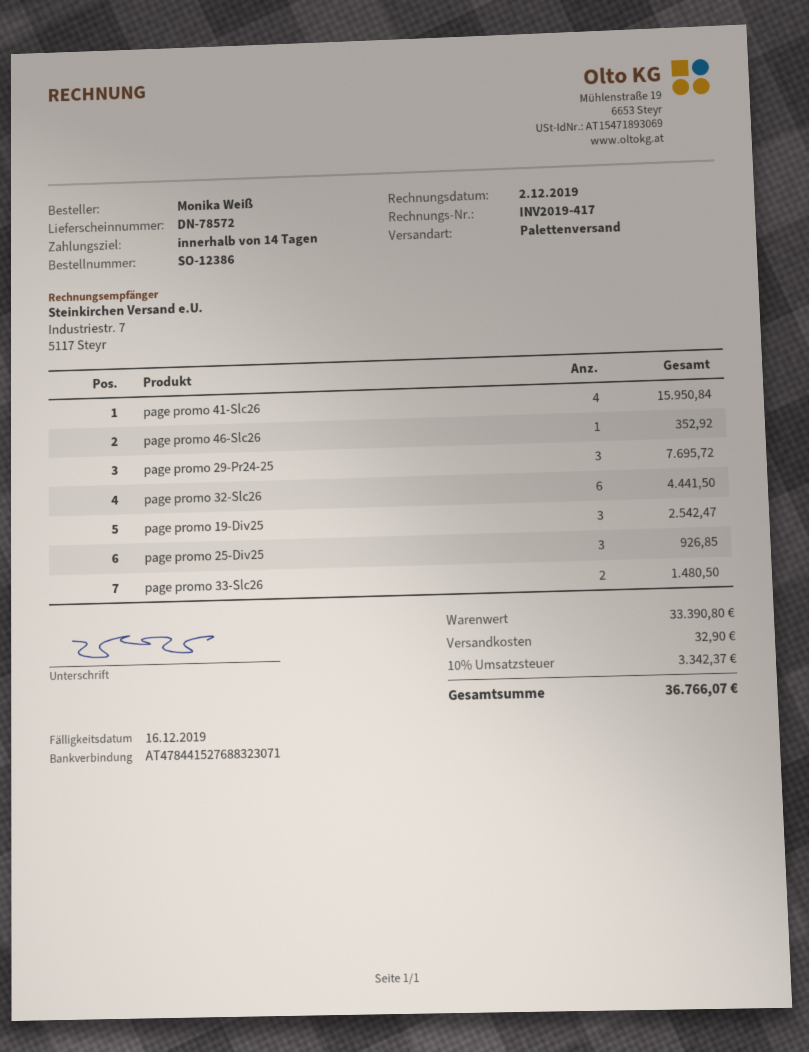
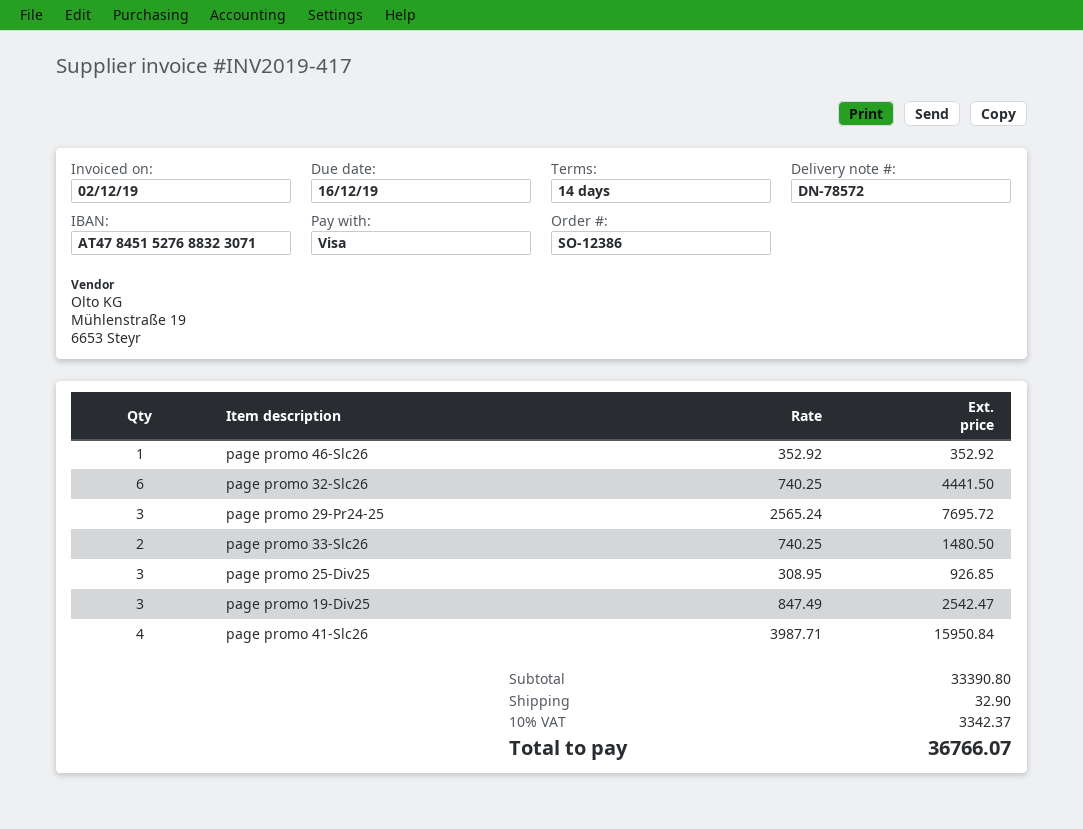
bank account: AT478441527688323071 -> AT478451527688323071

